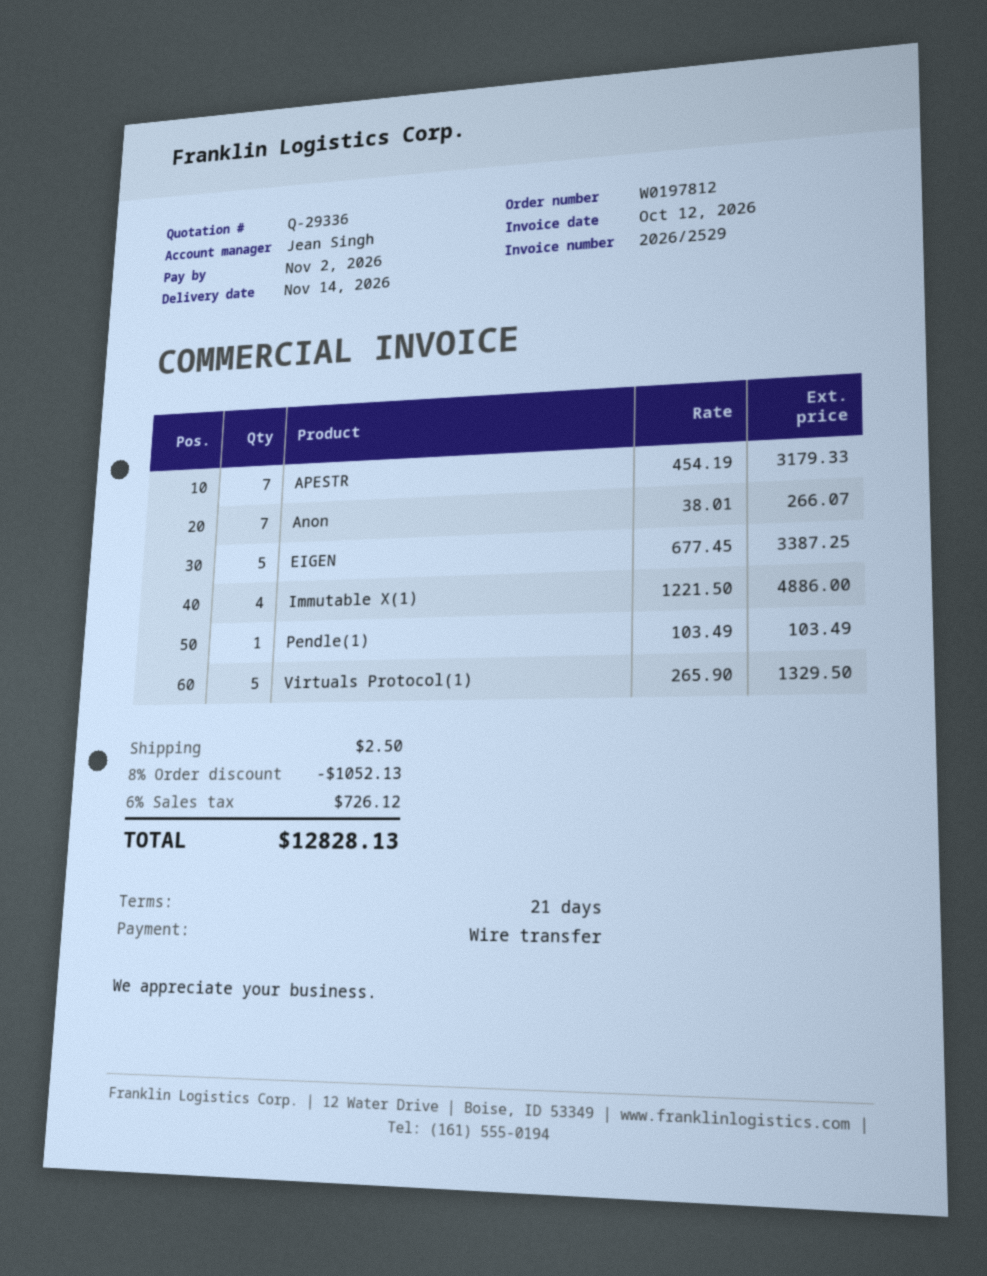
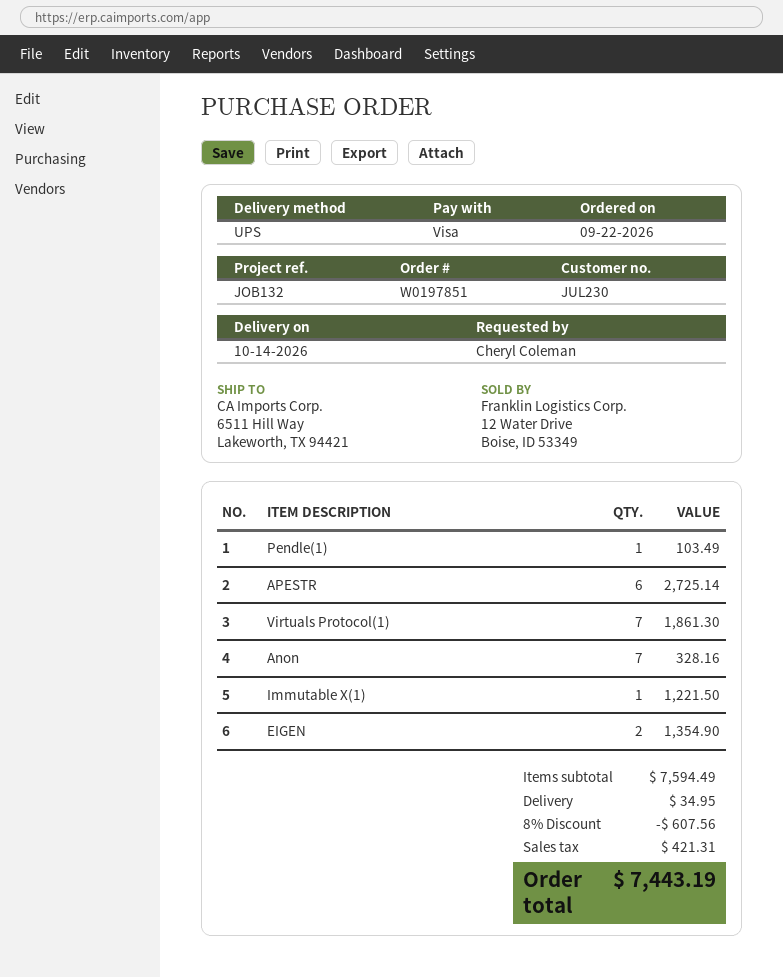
order number: W0197812 -> W0197851
delivery date: 2026-11-14 -> 2026-10-14
payment method: bank transfer -> Visa
APESTR: 7 for 3179.33 -> 6 for 2725.14
Anon: 7 for 266.07 -> 7 for 328.16
EIGEN: 5 for 3387.25 -> 2 for 1354.90
Immutable X(1): 4 for 4886.00 -> 1 for 1221.50
Virtuals Protocol(1): 5 for 1329.50 -> 7 for 1861.30
discount: 8% = 1052.13 -> 8% = 607.56
shipping: 2.50 -> 34.95
tax: 726.12 -> 421.31
total: 12828.13 -> 7443.19

